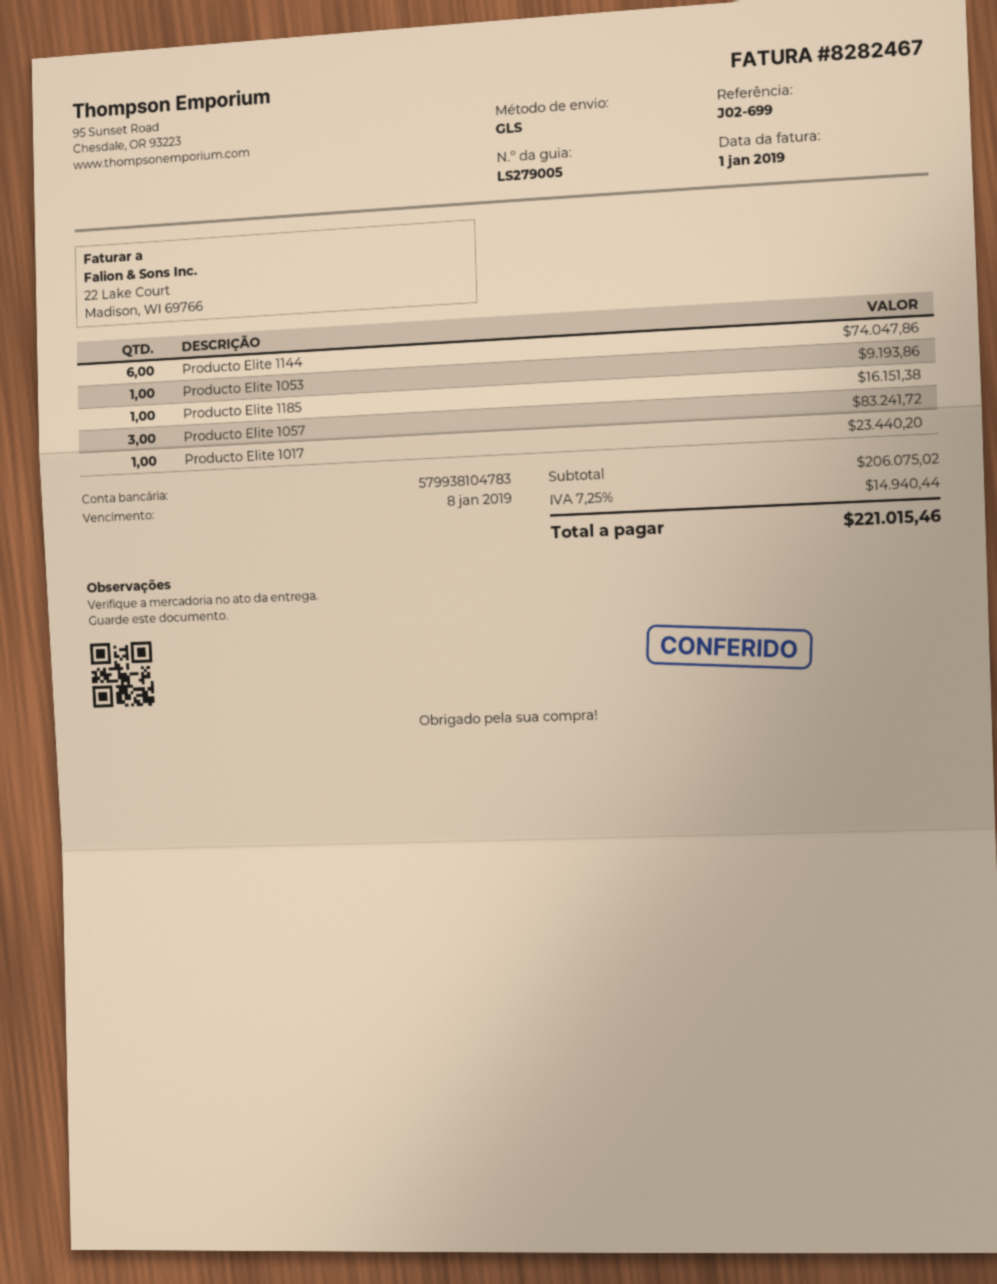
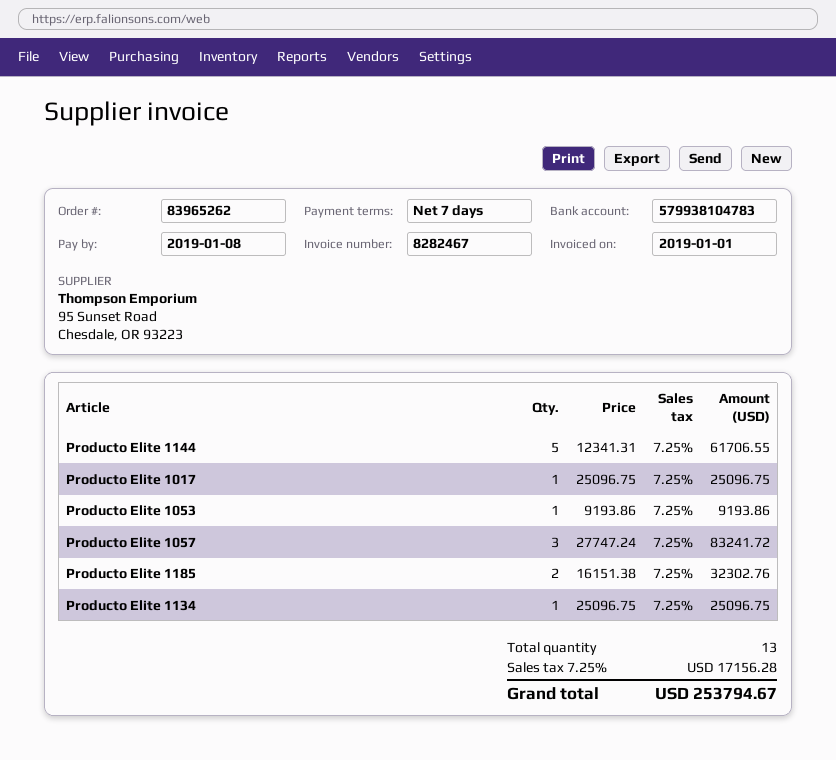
Producto Elite 1144: 6 for 74047.86 -> 5 for 61706.55
Producto Elite 1185: 1 for 16151.38 -> 2 for 32302.76
Producto Elite 1017: 1 for 23440.20 -> 1 for 25096.75
Producto Elite 1134: none -> 1 for 25096.75
tax: 7.25% = 14940.44 -> 7.25% = 17156.28
total: 221015.46 -> 253794.67

